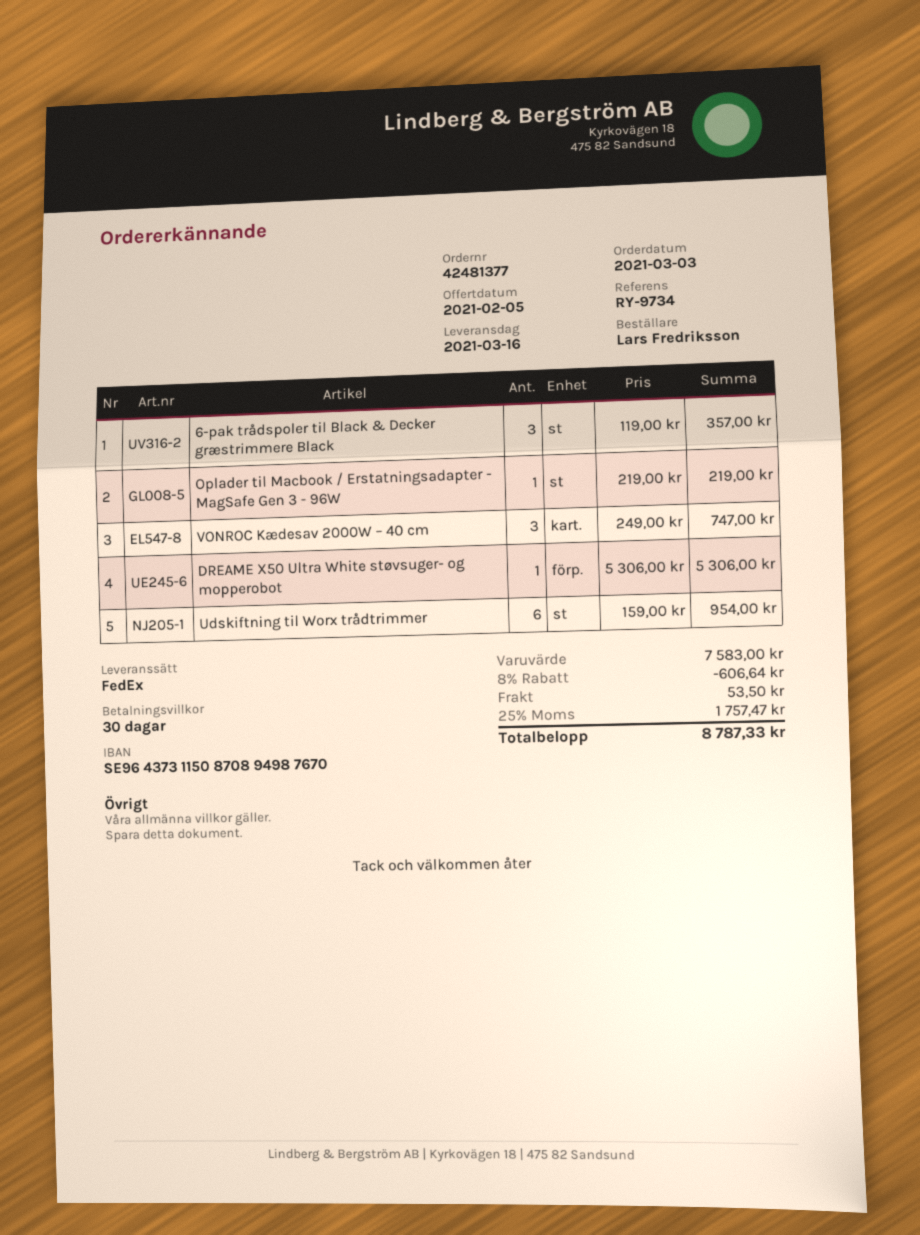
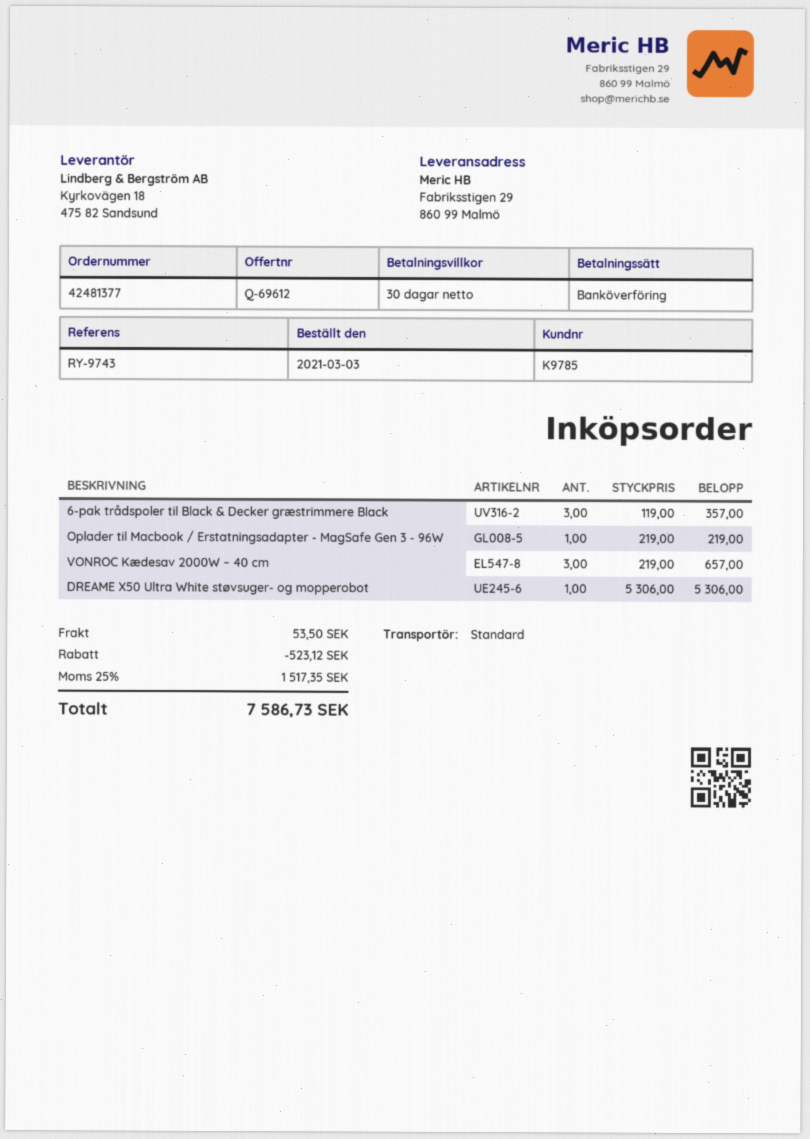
reference: RY-9734 -> RY-9743
shipping method: FedEx -> standard
VONROC Kædesav 2000W – 40 cm: 3 x 249.00 = 747.00 -> 3 x 219.00 = 657.00
Udskiftning til Worx trådtrimmer: 6 x 159.00 = 954.00 -> none
discount: 606.64 -> 523.12
tax: 25% = 1757.47 -> 25% = 1517.35
total: 8787.33 -> 7586.73

